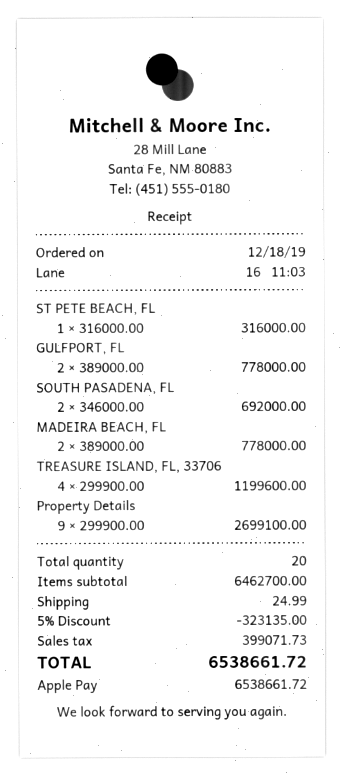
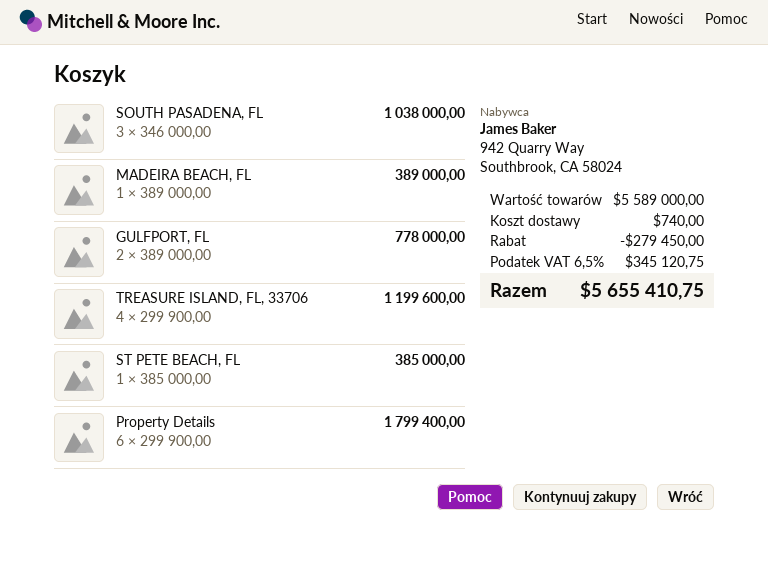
ST PETE BEACH, FL: 1 x 316000.00 = 316000.00 -> 1 x 385000.00 = 385000.00
SOUTH PASADENA, FL: 2 x 346000.00 = 692000.00 -> 3 x 346000.00 = 1038000.00
MADEIRA BEACH, FL: 2 x 389000.00 = 778000.00 -> 1 x 389000.00 = 389000.00
Property Details: 9 x 299900.00 = 2699100.00 -> 6 x 299900.00 = 1799400.00
subtotal: 6462700.00 -> 5589000.00
discount: 323135.00 -> 279450.00
shipping: 24.99 -> 740.00
tax: 399071.73 -> 345120.75
total: 6538661.72 -> 5655410.75

